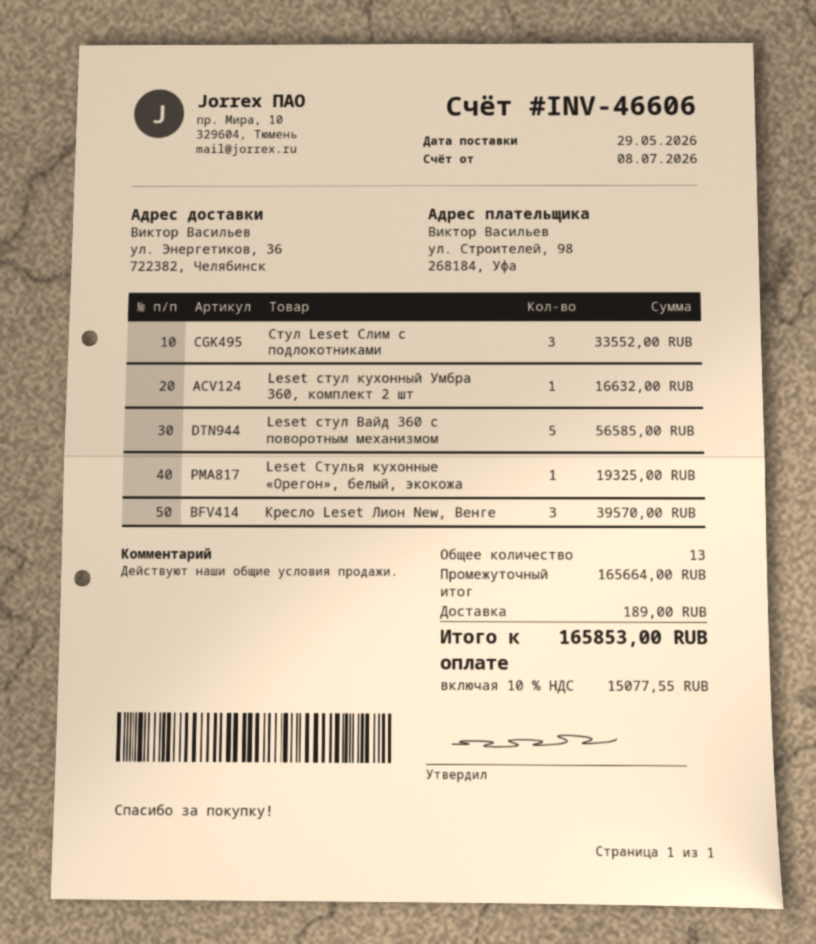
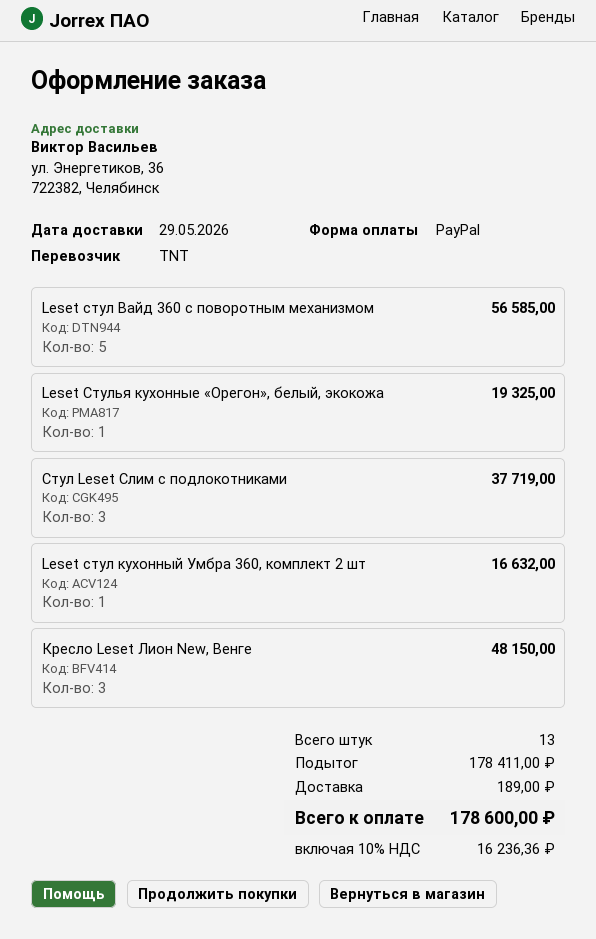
Стул Leset Слим с подлокотниками: 3 for 33552.00 -> 3 for 37719.00
Кресло Leset Лион New, Венге: 3 for 39570.00 -> 3 for 48150.00
subtotal: 165664.00 -> 178411.00
tax: 10% = 15077.55 -> 10% = 16236.36
total: 165853.00 -> 178600.00

